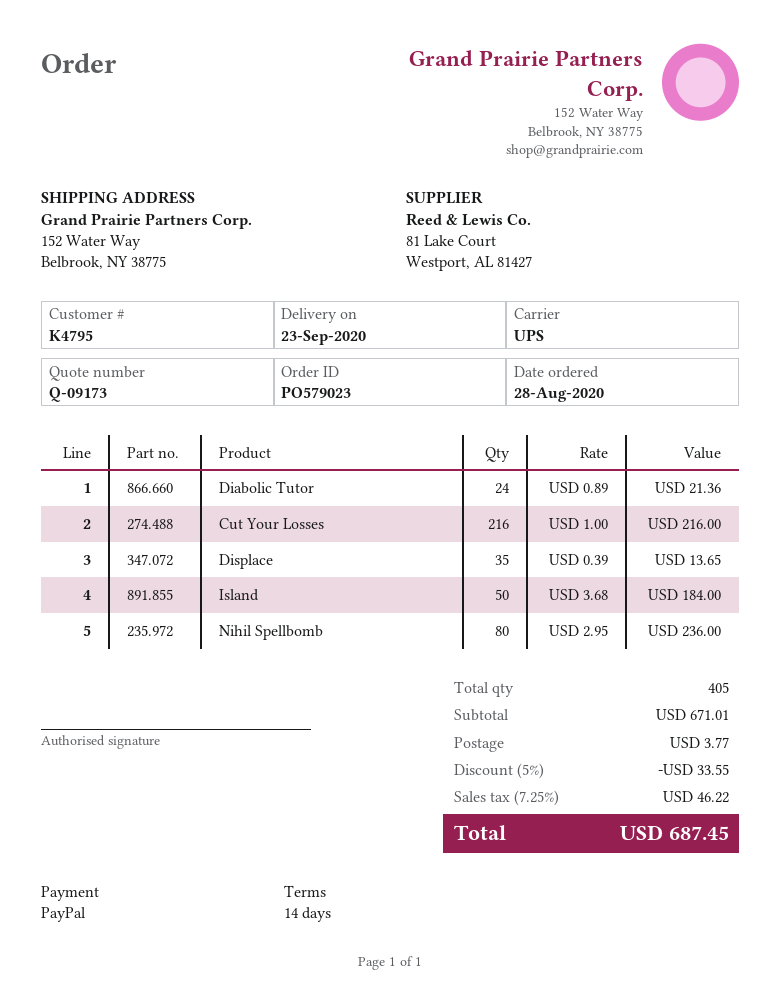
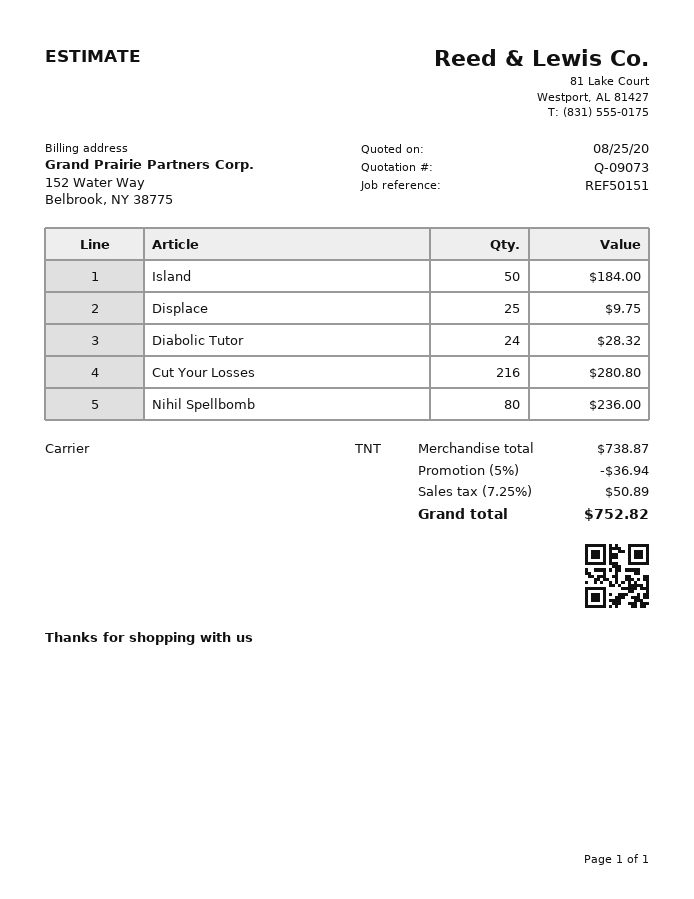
quote number: Q-09173 -> Q-09073
shipping method: UPS -> TNT
Diabolic Tutor: 24 for 21.36 -> 24 for 28.32
Cut Your Losses: 216 for 216.00 -> 216 for 280.80
Displace: 35 for 13.65 -> 25 for 9.75
subtotal: 671.01 -> 738.87
discount: 5% = 33.55 -> 5% = 36.94
shipping: 3.77 -> none
tax: 7.25% = 46.22 -> 7.25% = 50.89
total: 687.45 -> 752.82

